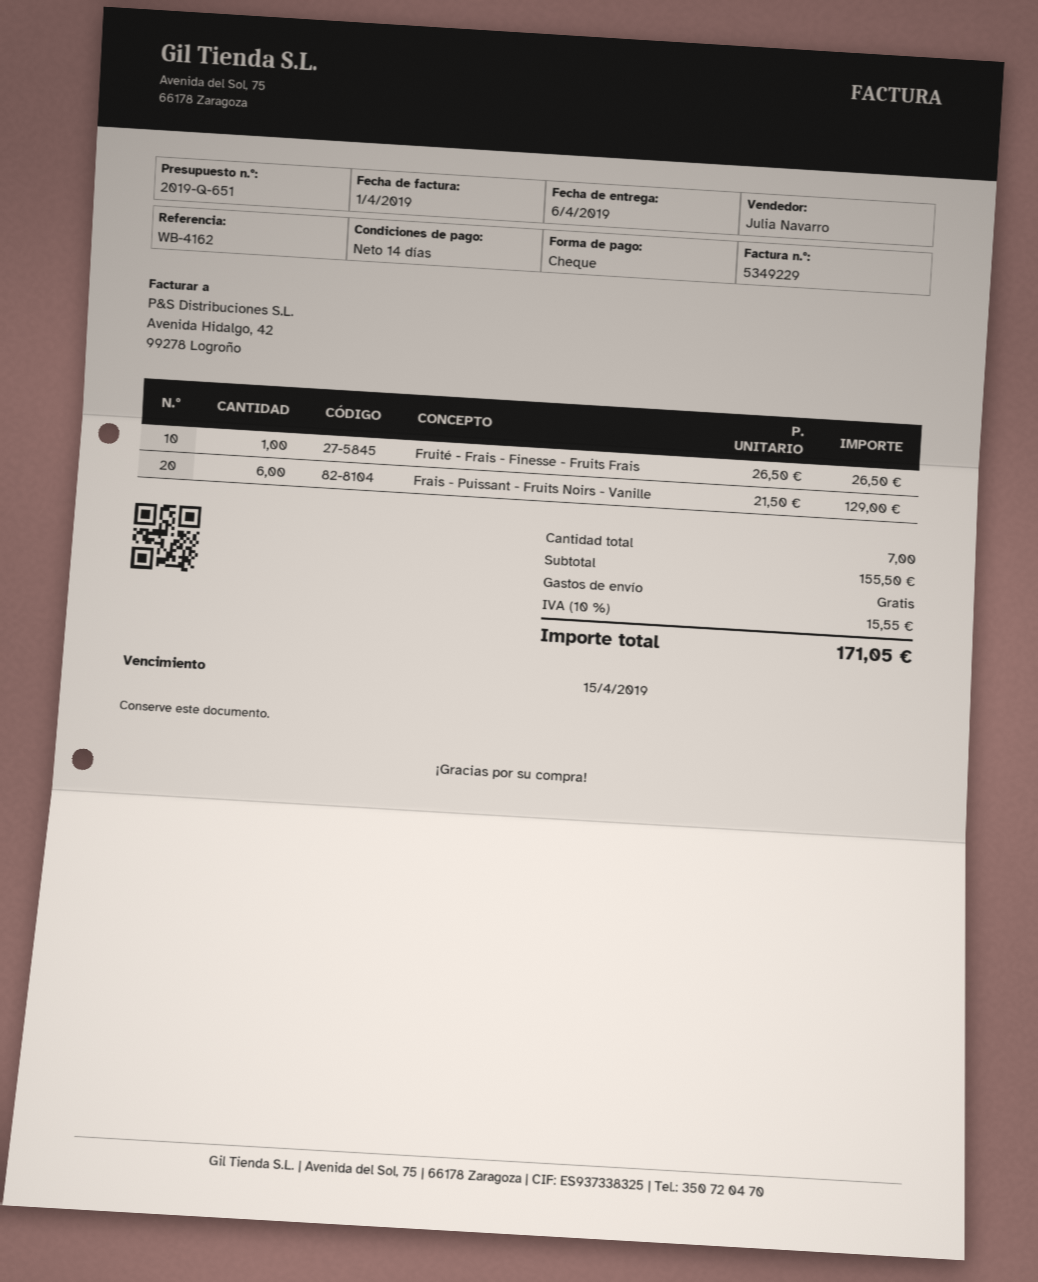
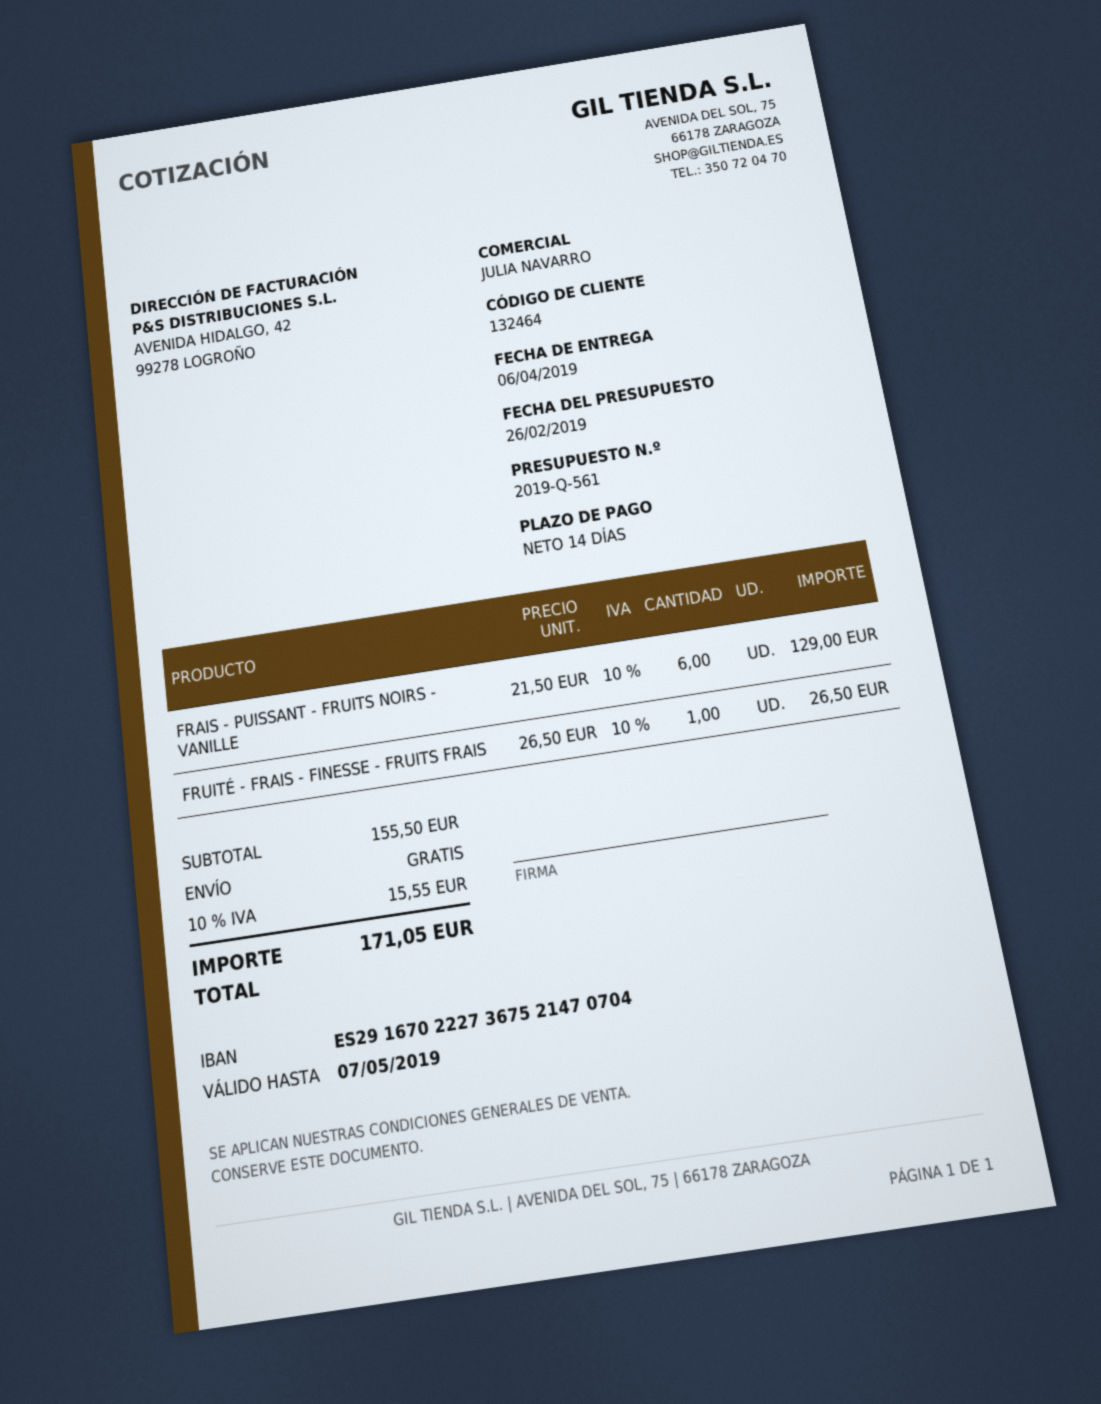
quote number: 2019-Q-651 -> 2019-Q-561

